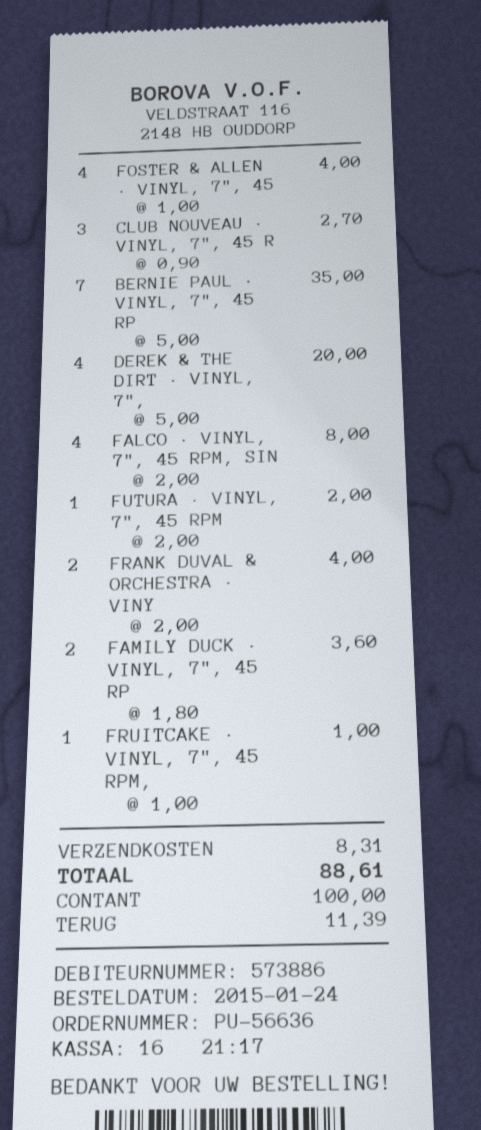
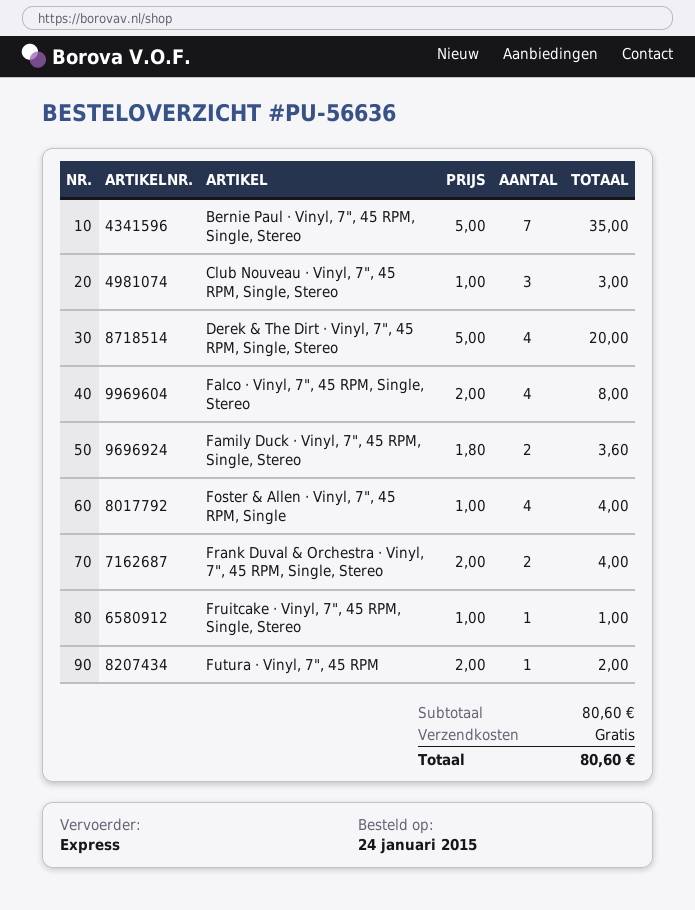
CLUB NOUVEAU · VINYL, 7", 45 R: 3 x 0.90 = 2.70 -> 3 x 1.00 = 3.00
shipping: 8.31 -> 0.00
total: 88.61 -> 80.60

